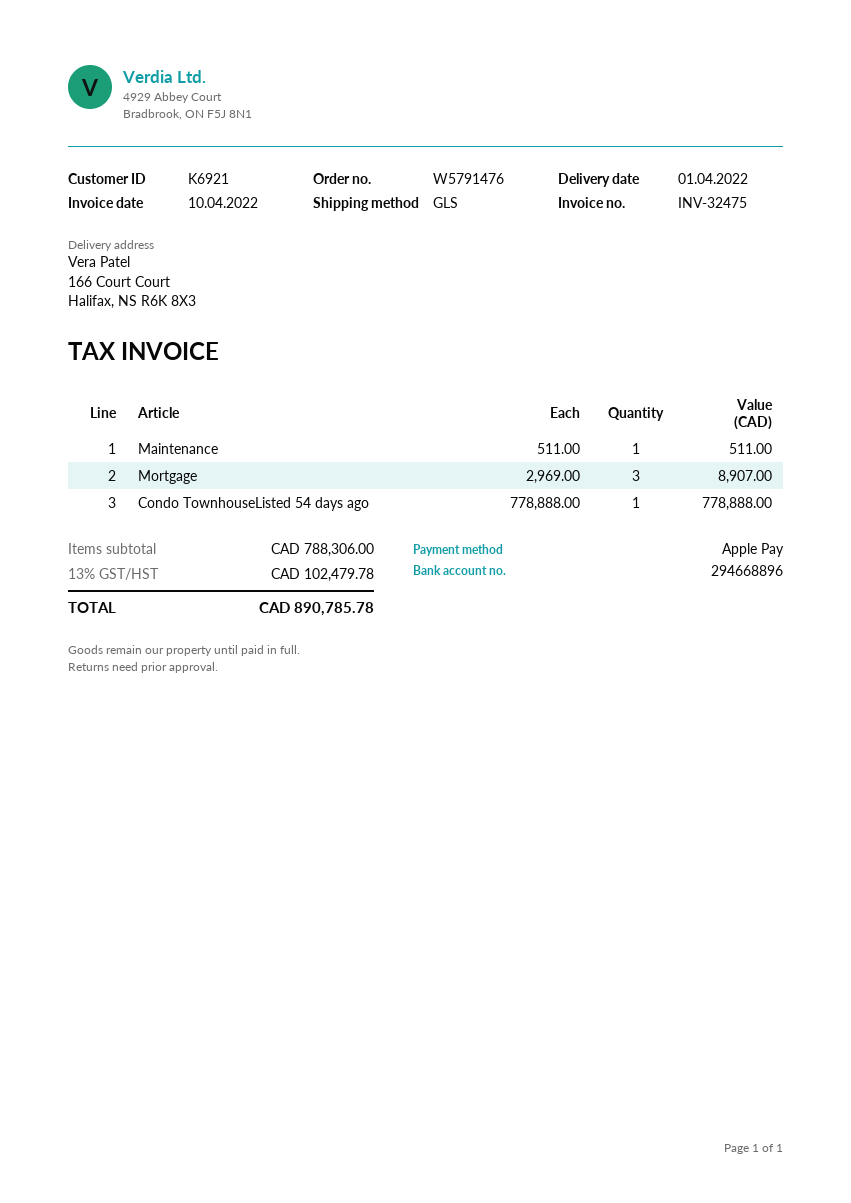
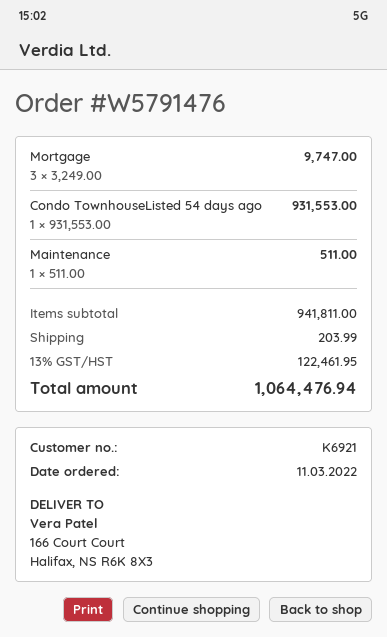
Mortgage: 3 x 2969.00 = 8907.00 -> 3 x 3249.00 = 9747.00
Condo TownhouseListed 54 days ago: 1 x 778888.00 = 778888.00 -> 1 x 931553.00 = 931553.00
subtotal: 788306.00 -> 941811.00
shipping: none -> 203.99
tax: 13% = 102479.78 -> 13% = 122461.95
total: 890785.78 -> 1064476.94

